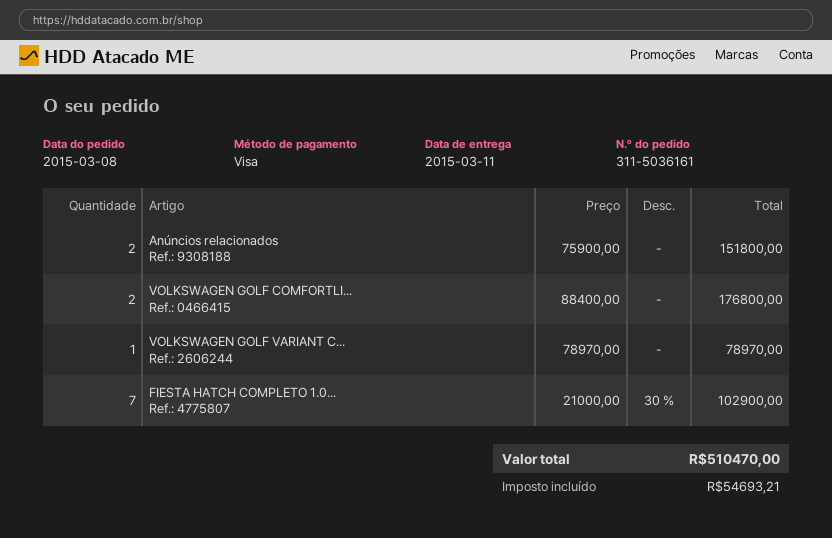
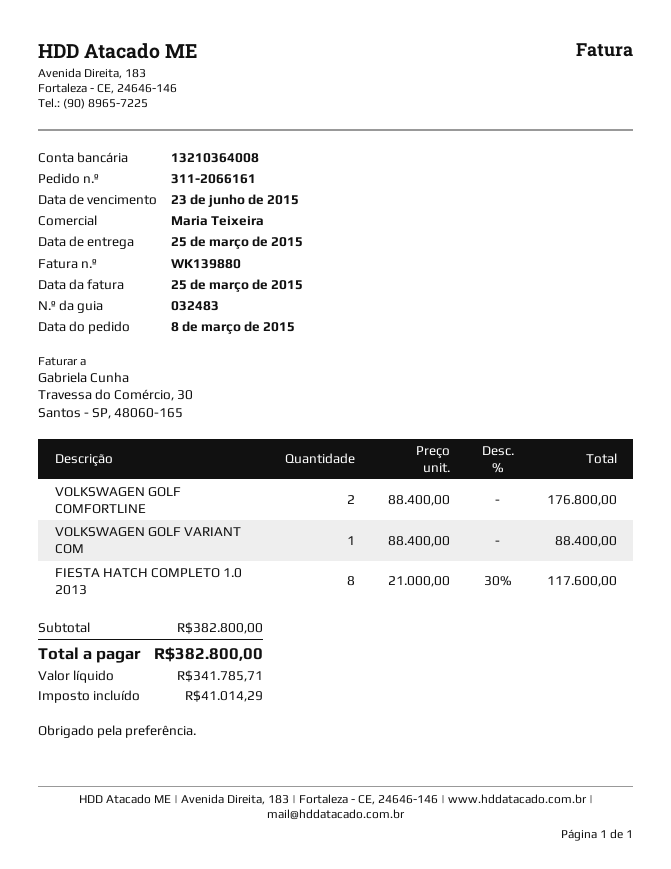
order number: 311-5036161 -> 311-2066161
delivery date: 2015-03-11 -> 2015-03-25
Anúncios relacionados: 2 x 75900.00 = 151800.00 -> none
VOLKSWAGEN GOLF VARIANT C...: 1 x 78970.00 = 78970.00 -> 1 x 88400.00 = 88400.00
FIESTA HATCH COMPLETO 1.0...: 7 x 21000.00 - 30% = 102900.00 -> 8 x 21000.00 - 30% = 117600.00
tax: 54693.21 -> 41014.29
total: 510470.00 -> 382800.00

